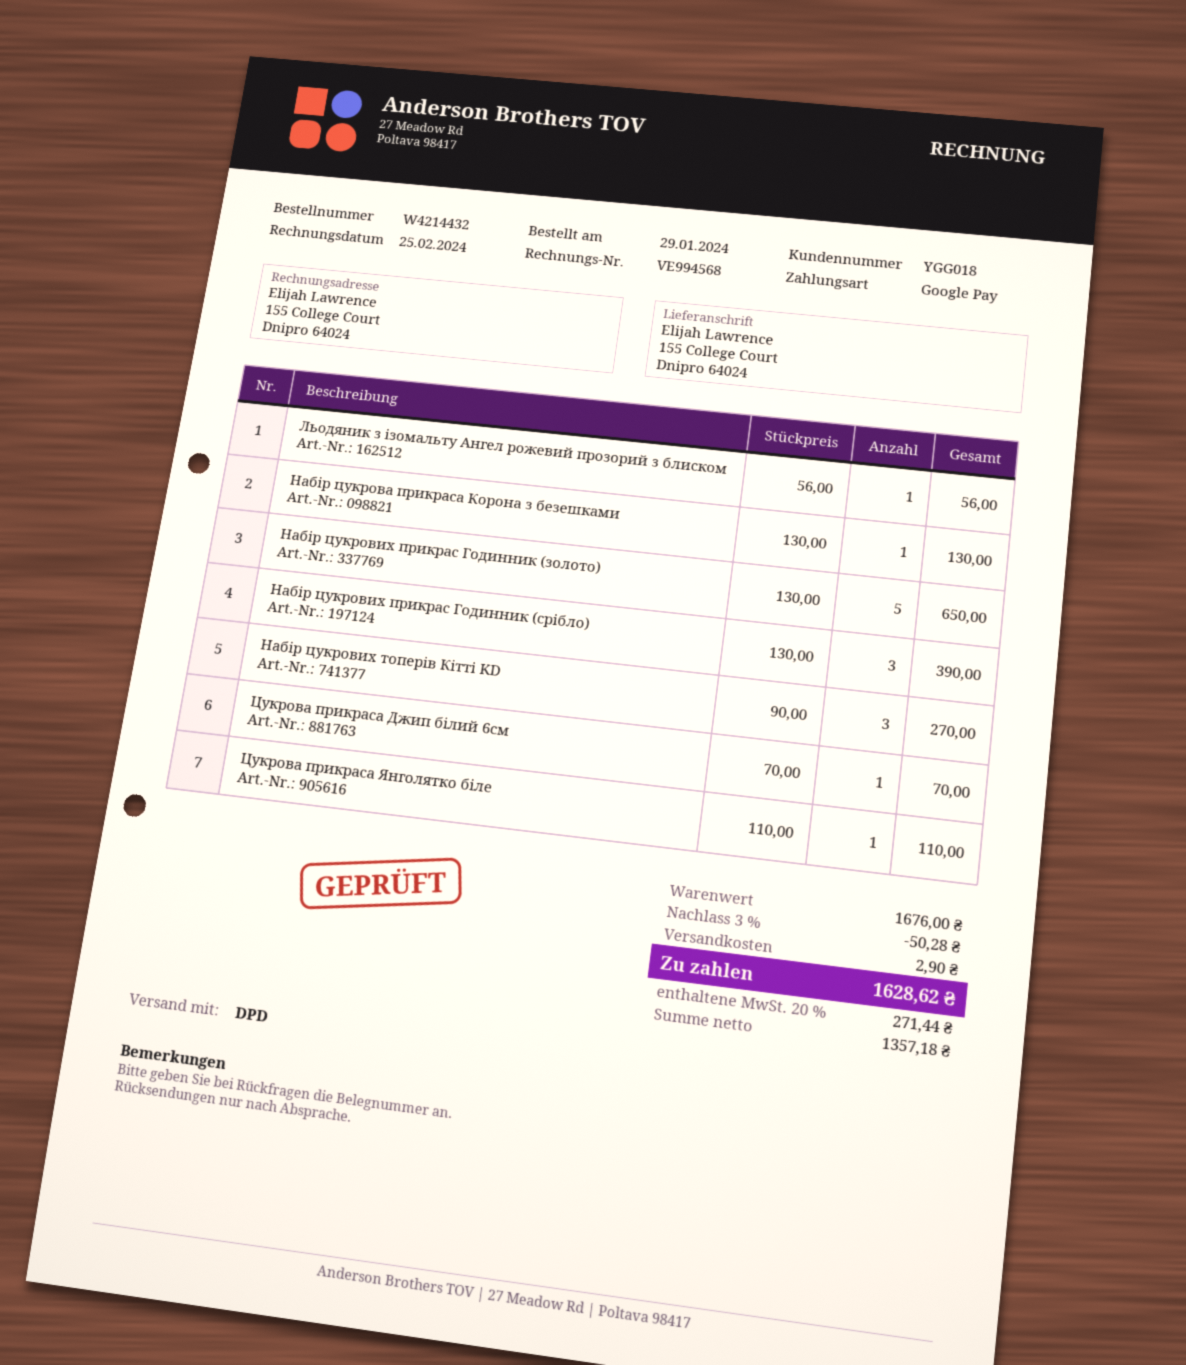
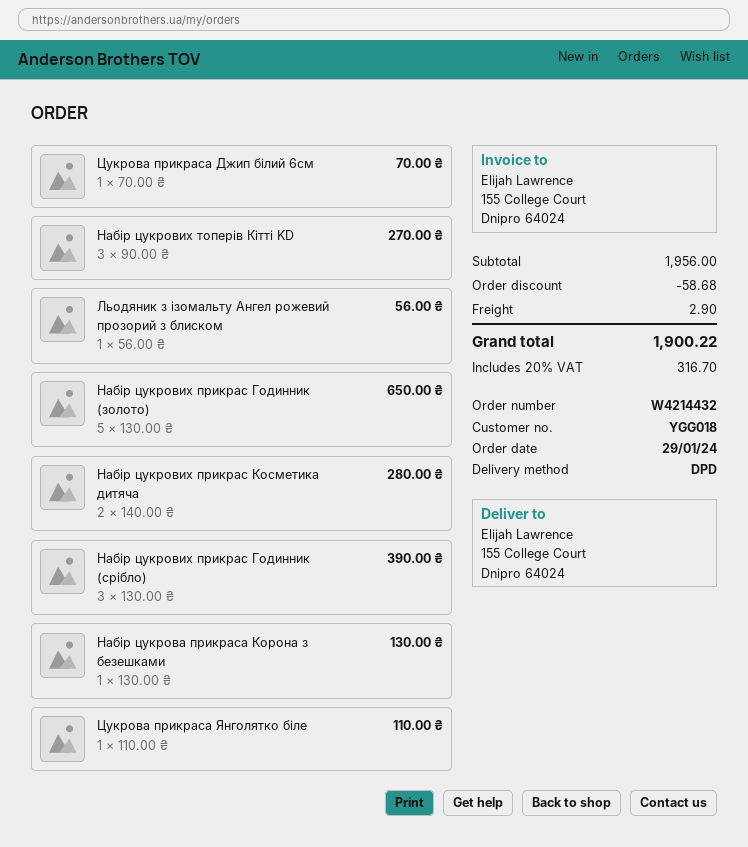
Набір цукрових прикрас Косметика дитяча: none -> 2 x 140.00 = 280.00
subtotal: 1676.00 -> 1956.00
discount: 50.28 -> 58.68
tax: 20% = 271.44 -> 20% = 316.70
total: 1628.62 -> 1900.22

